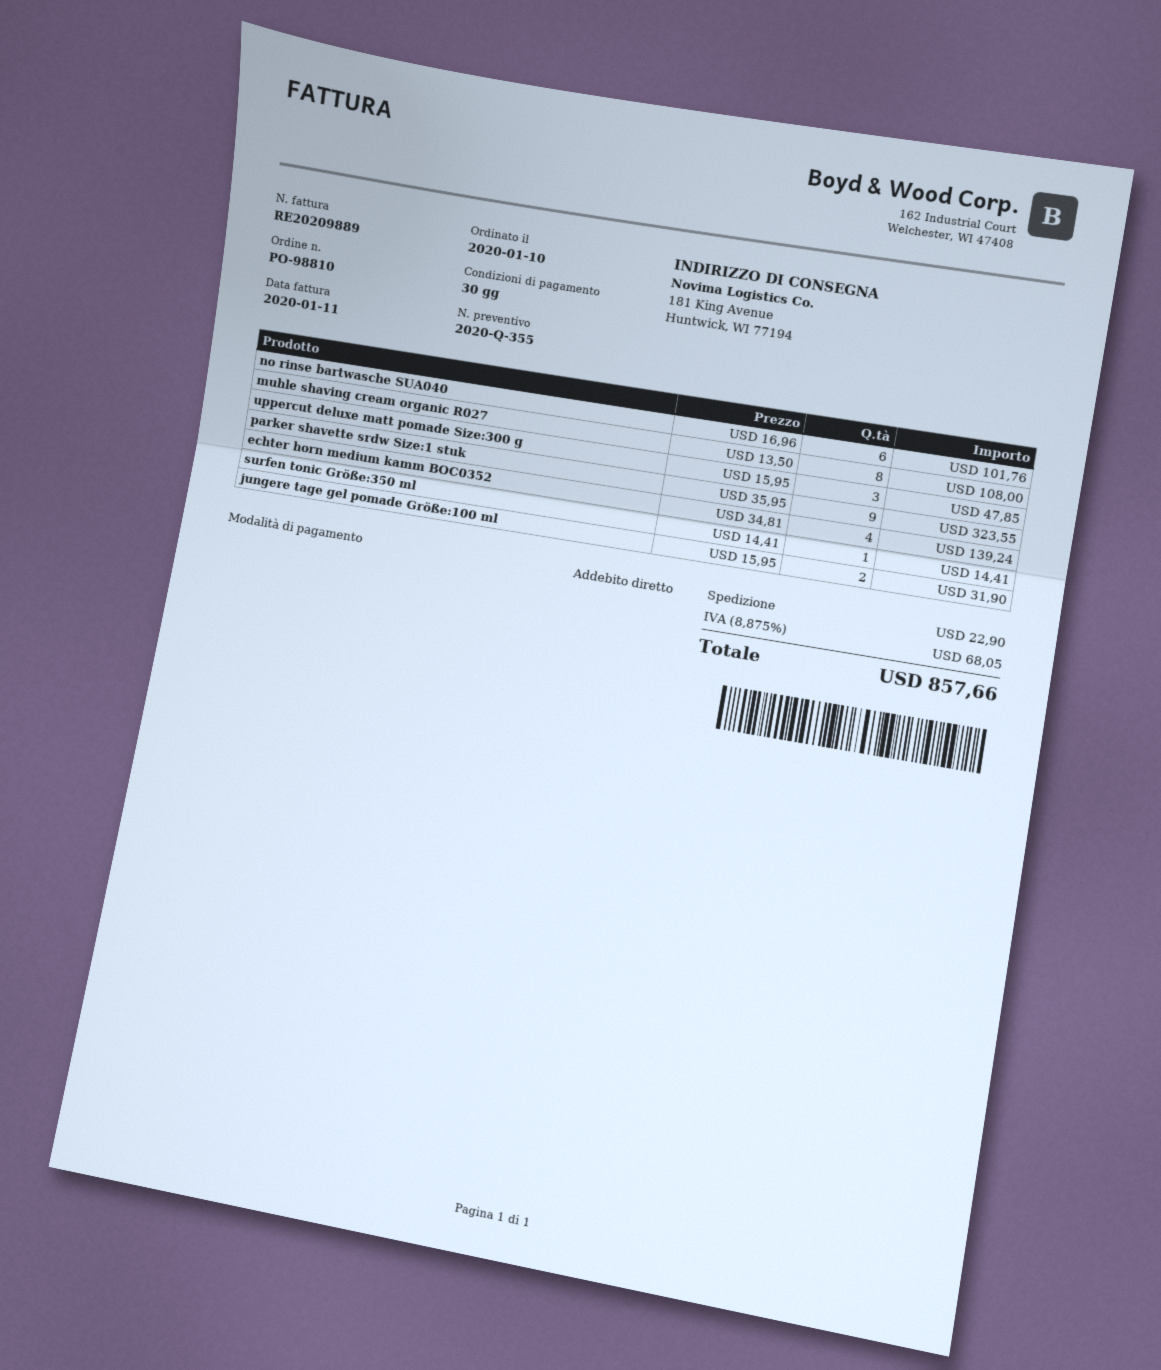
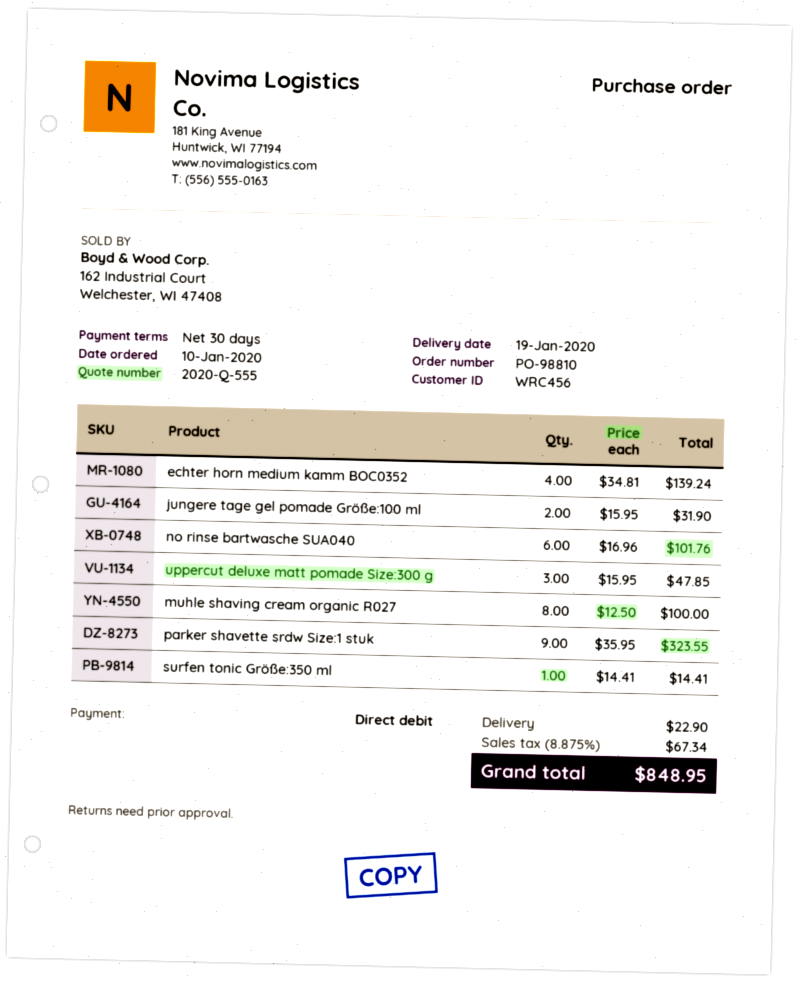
quote number: 2020-Q-355 -> 2020-Q-555
muhle shaving cream organic R027: 8 x 13.50 = 108.00 -> 8 x 12.50 = 100.00
tax: 8.875% = 68.05 -> 8.875% = 67.34
total: 857.66 -> 848.95

